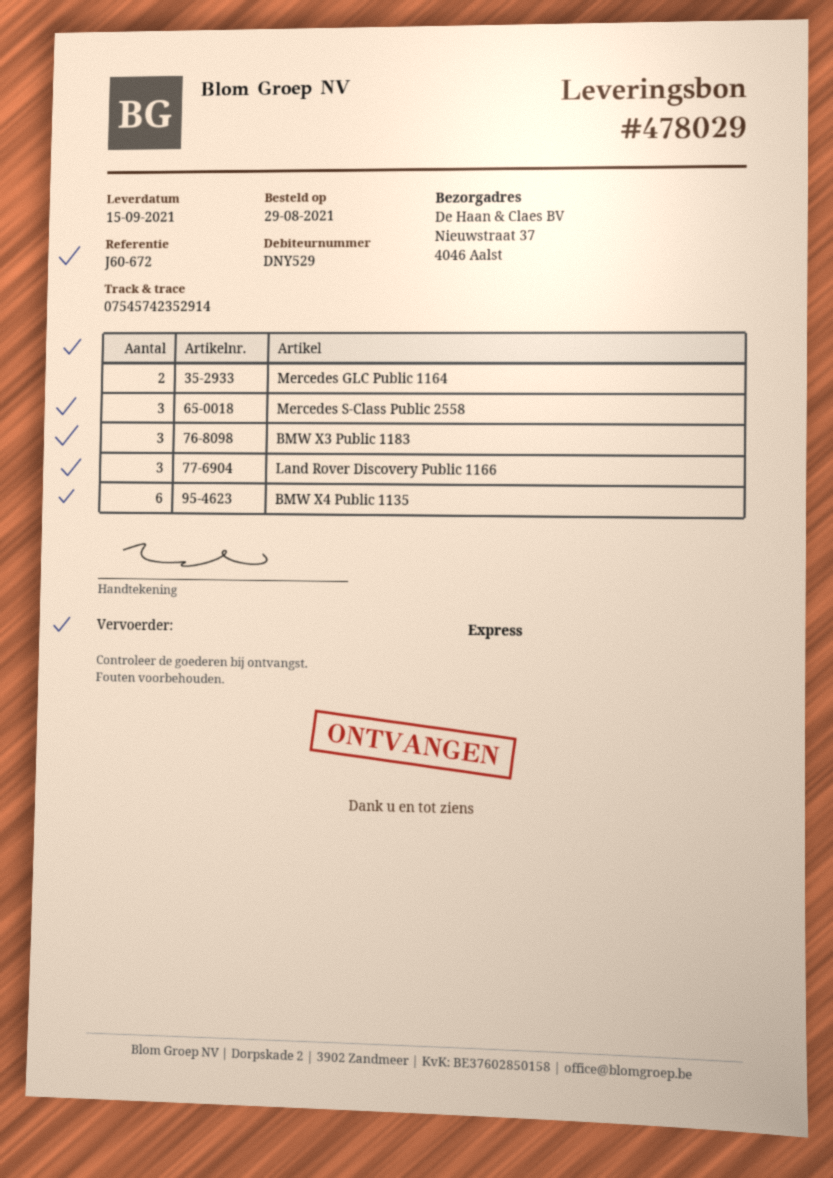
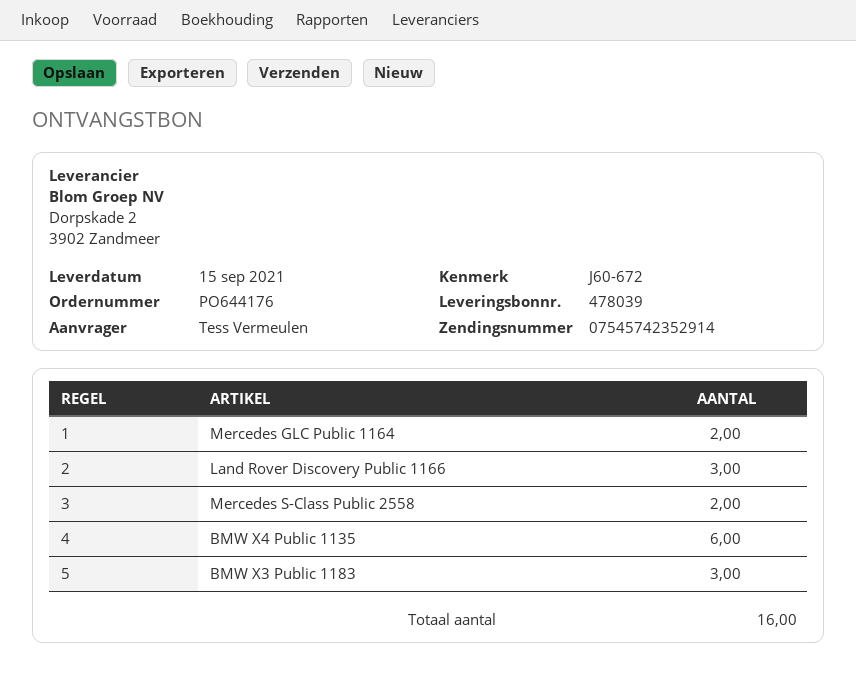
delivery note number: 478029 -> 478039
Mercedes S-Class Public 2558: 3 -> 2

